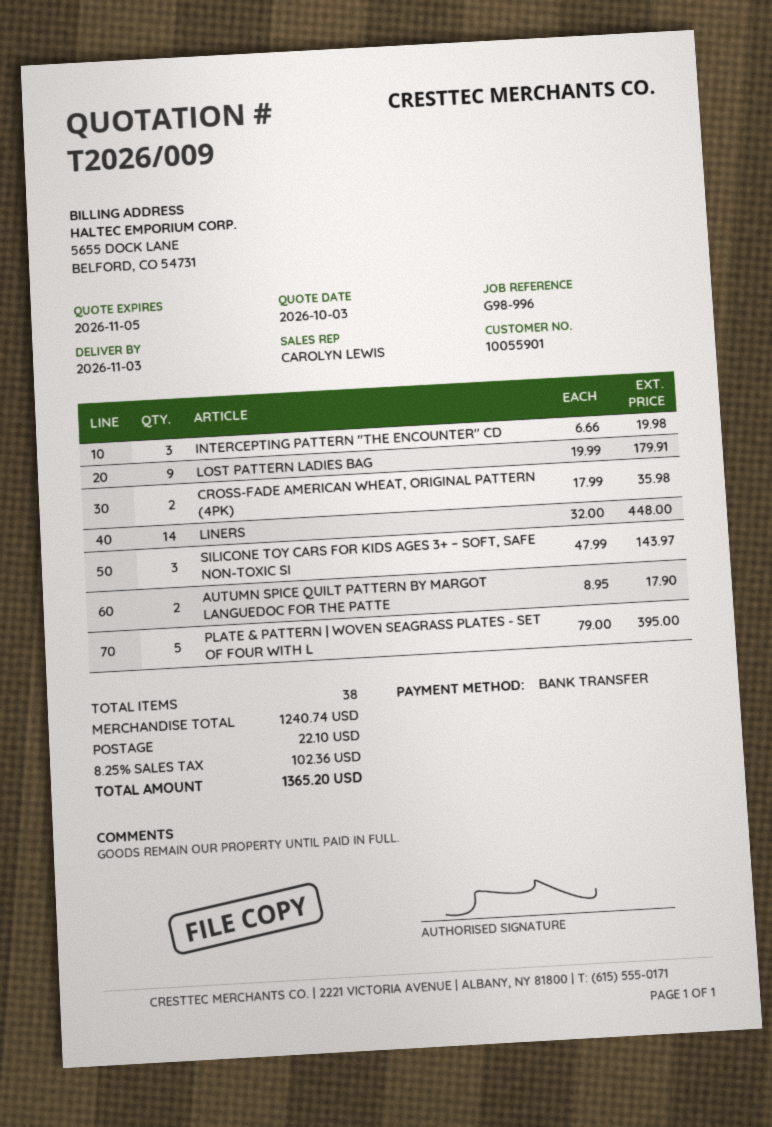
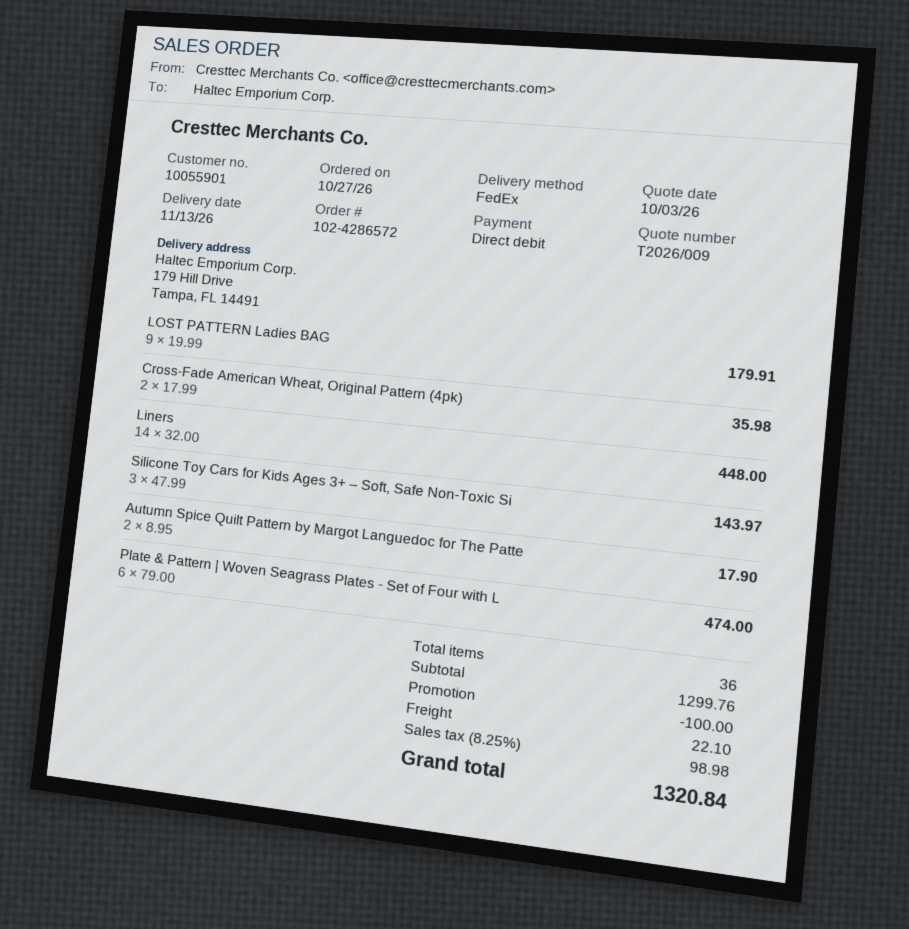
delivery date: 2026-11-03 -> 2026-11-13
payment method: bank transfer -> direct debit
INTERCEPTING PATTERN "THE ENCOUNTER" CD: 3 x 6.66 = 19.98 -> none
PLATE & PATTERN | WOVEN SEAGRASS PLATES - SET OF FOUR WITH L: 5 x 79.00 = 395.00 -> 6 x 79.00 = 474.00
total quantity: 38 -> 36
subtotal: 1240.74 -> 1299.76
discount: none -> 100.00
tax: 8.25% = 102.36 -> 8.25% = 98.98
total: 1365.20 -> 1320.84

